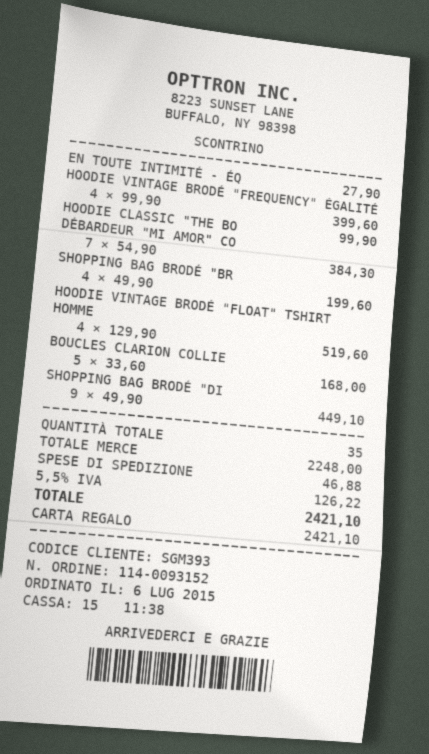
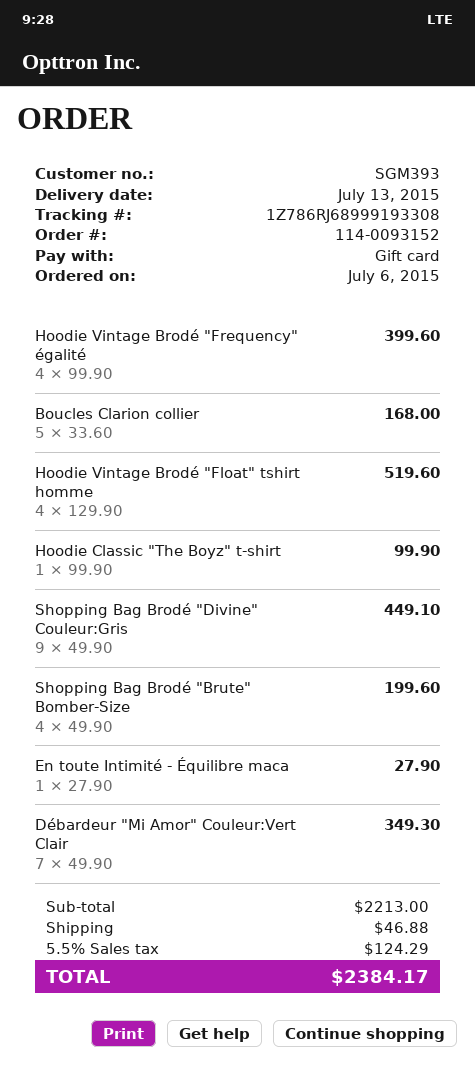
DÉBARDEUR "MI AMOR" CO: 7 x 54.90 = 384.30 -> 7 x 49.90 = 349.30
subtotal: 2248.00 -> 2213.00
tax: 5.5% = 126.22 -> 5.5% = 124.29
total: 2421.10 -> 2384.17

